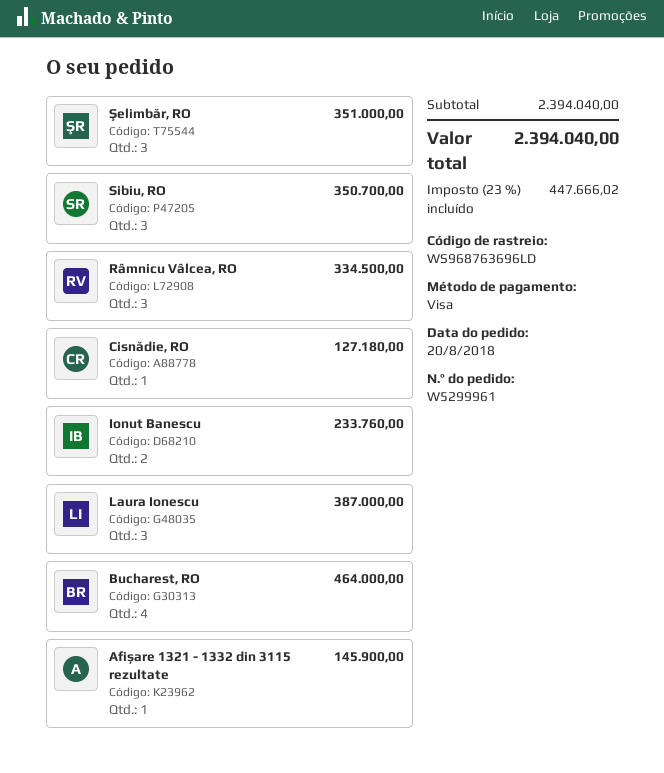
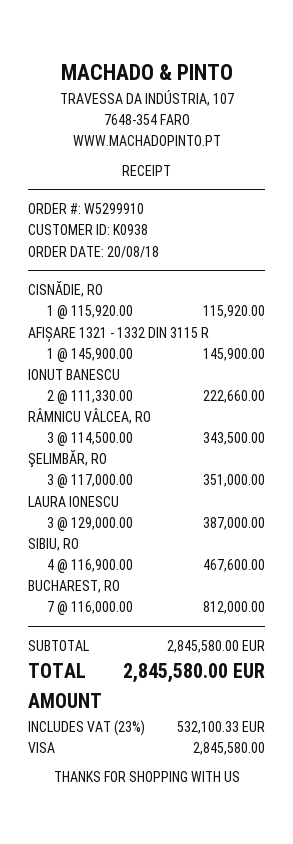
order number: W5299961 -> W5299910
Sibiu, RO: 3 for 350700.00 -> 4 for 467600.00
Râmnicu Vâlcea, RO: 3 for 334500.00 -> 3 for 343500.00
Cisnădie, RO: 1 for 127180.00 -> 1 for 115920.00
Ionut Banescu: 2 for 233760.00 -> 2 for 222660.00
Bucharest, RO: 4 for 464000.00 -> 7 for 812000.00
subtotal: 2394040.00 -> 2845580.00
tax: 23% = 447666.02 -> 23% = 532100.33
total: 2394040.00 -> 2845580.00

